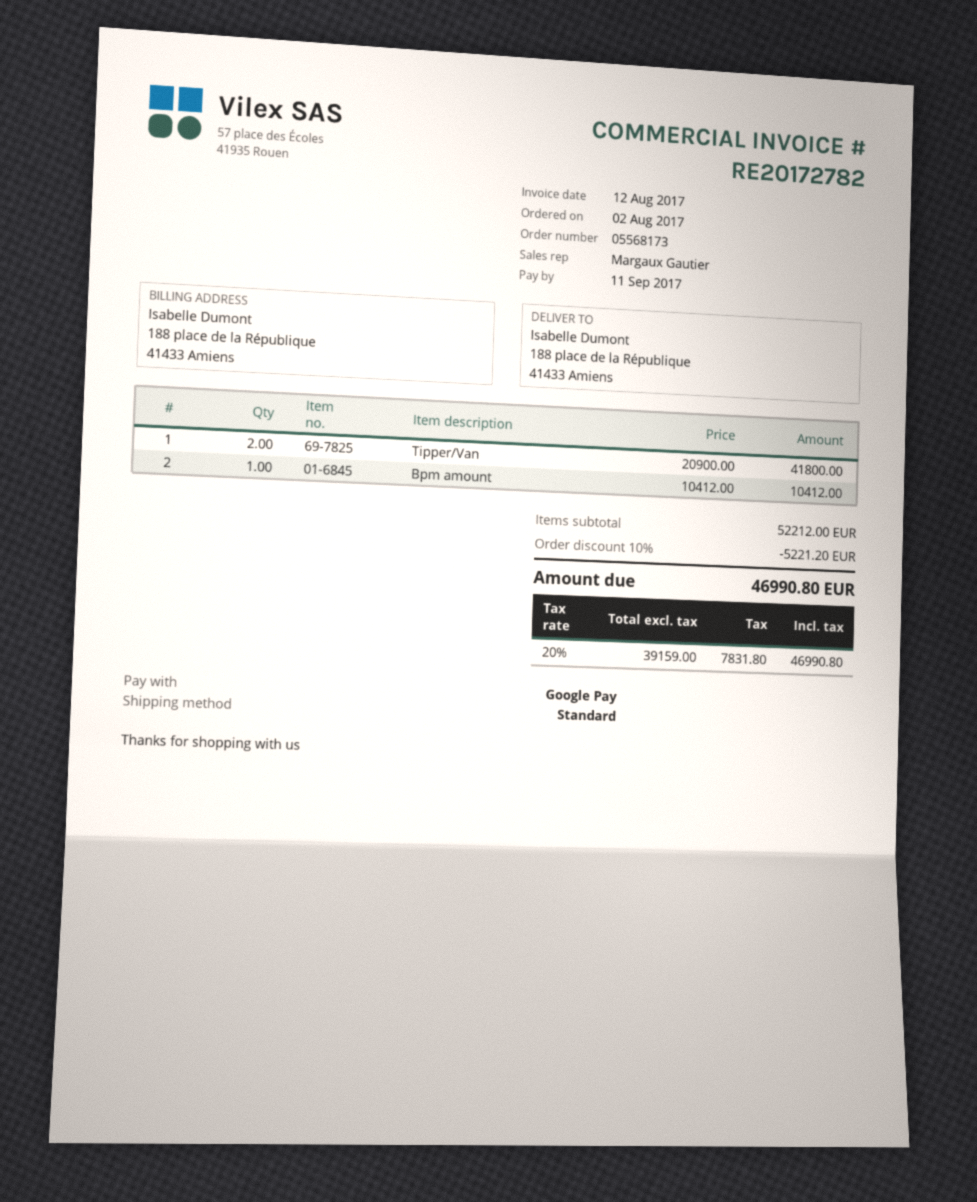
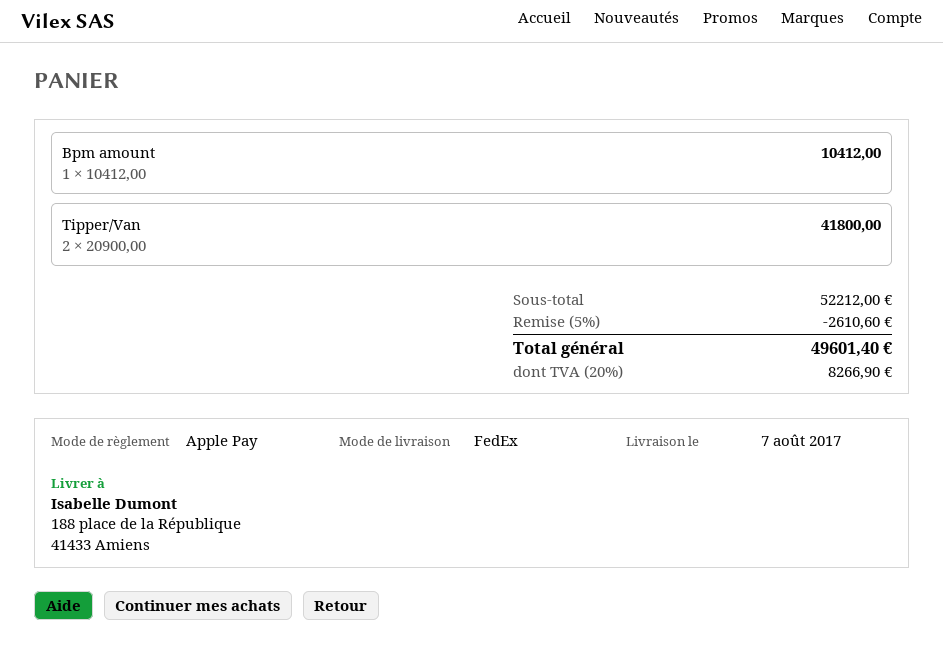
payment method: Google Pay -> Apple Pay
shipping method: standard -> FedEx
discount: 10% = 5221.20 -> 5% = 2610.60
tax: 20% = 7831.80 -> 20% = 8266.90
total: 46990.80 -> 49601.40

